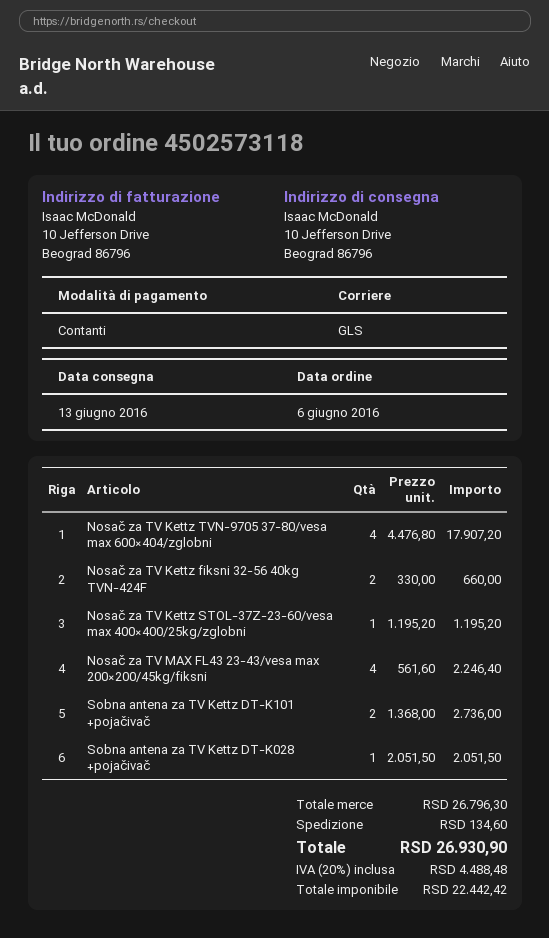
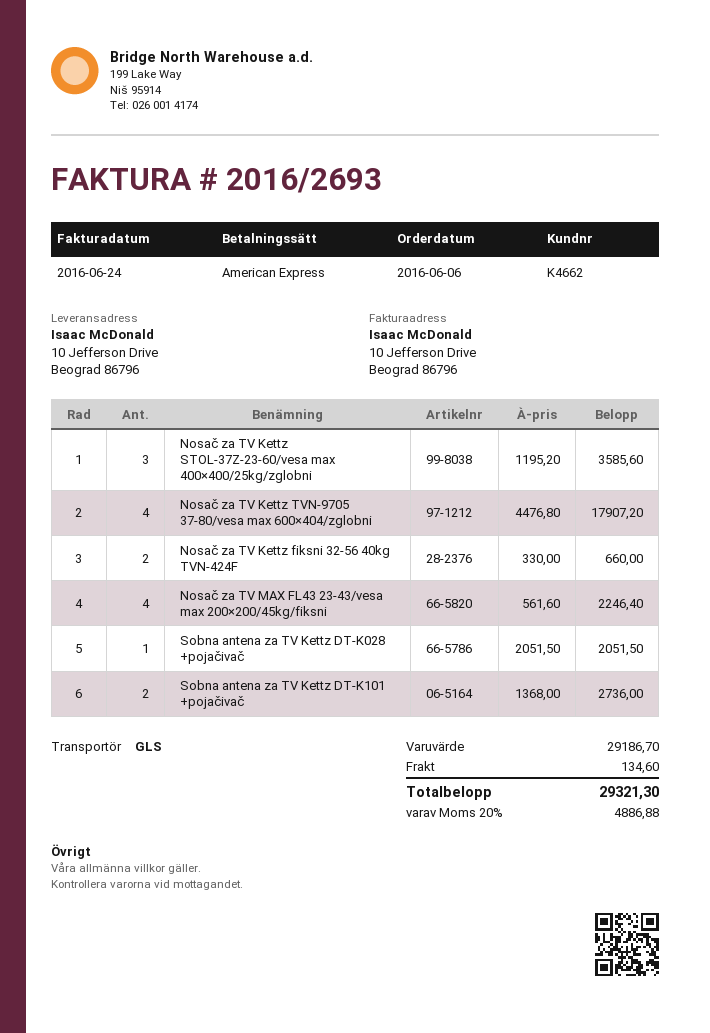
payment method: cash -> American Express
Nosač za TV Kettz STOL-37Z-23-60/vesa max 400×400/25kg/zglobni: 1 x 1195.20 = 1195.20 -> 3 x 1195.20 = 3585.60
subtotal: 26796.30 -> 29186.70
tax: 20% = 4488.48 -> 20% = 4886.88
total: 26930.90 -> 29321.30

